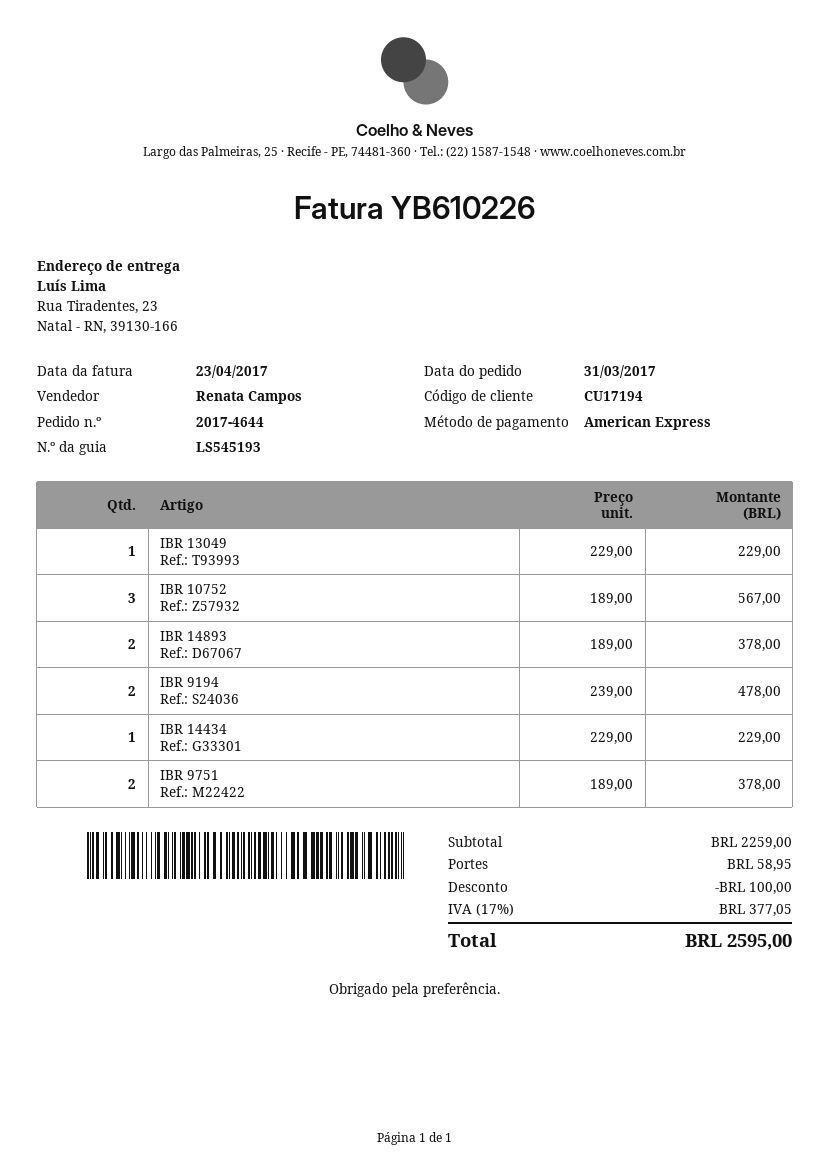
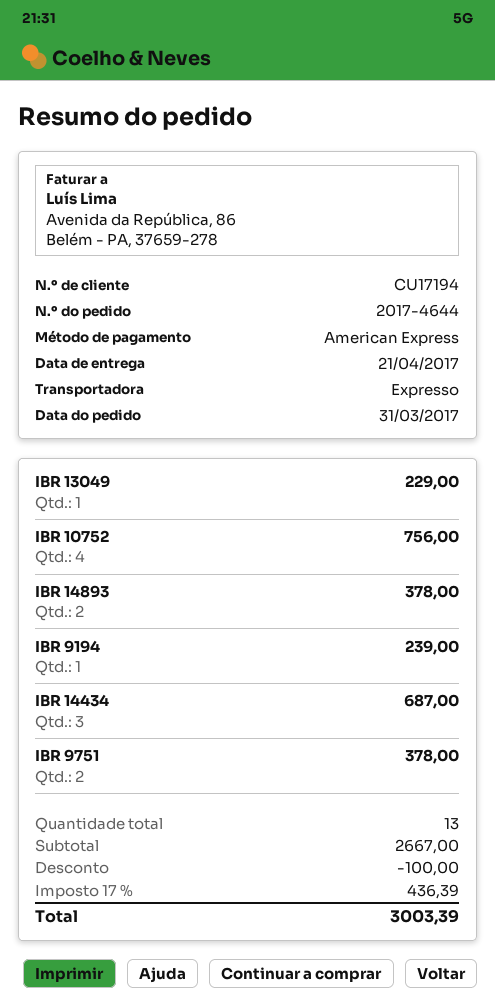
IBR 10752: 3 for 567.00 -> 4 for 756.00
IBR 9194: 2 for 478.00 -> 1 for 239.00
IBR 14434: 1 for 229.00 -> 3 for 687.00
subtotal: 2259.00 -> 2667.00
shipping: 58.95 -> none
tax: 17% = 377.05 -> 17% = 436.39
total: 2595.00 -> 3003.39

